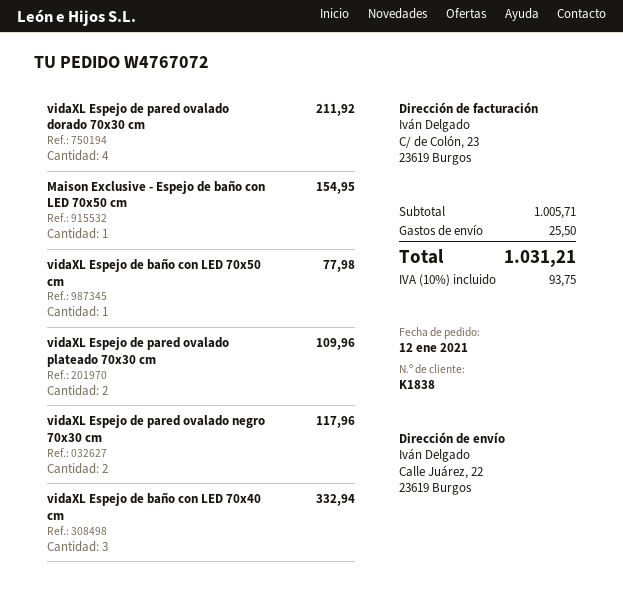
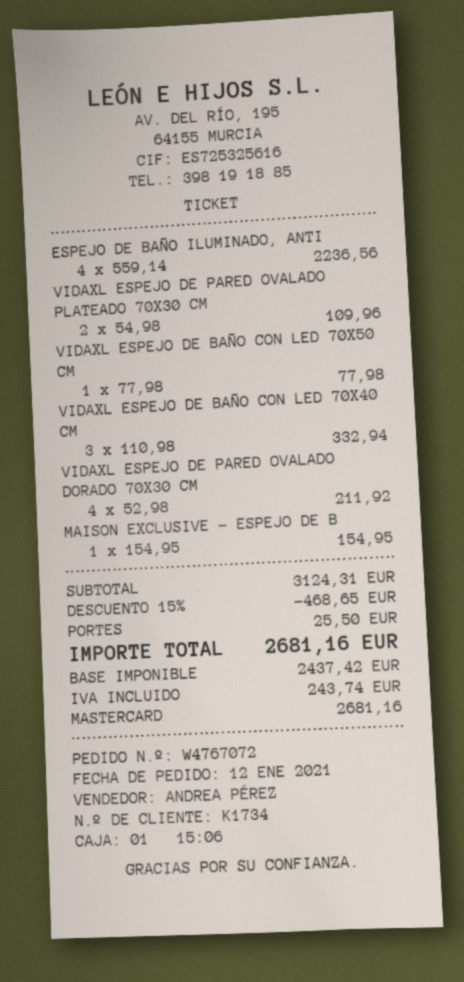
customer number: K1838 -> K1734
vidaXL Espejo de pared ovalado negro 70x30 cm: 2 for 117.96 -> none
ESPEJO DE BAÑO ILUMINADO, ANTI: none -> 4 for 2236.56
subtotal: 1005.71 -> 3124.31
discount: none -> 15% = 468.65
tax: 93.75 -> 243.74
total: 1031.21 -> 2681.16

